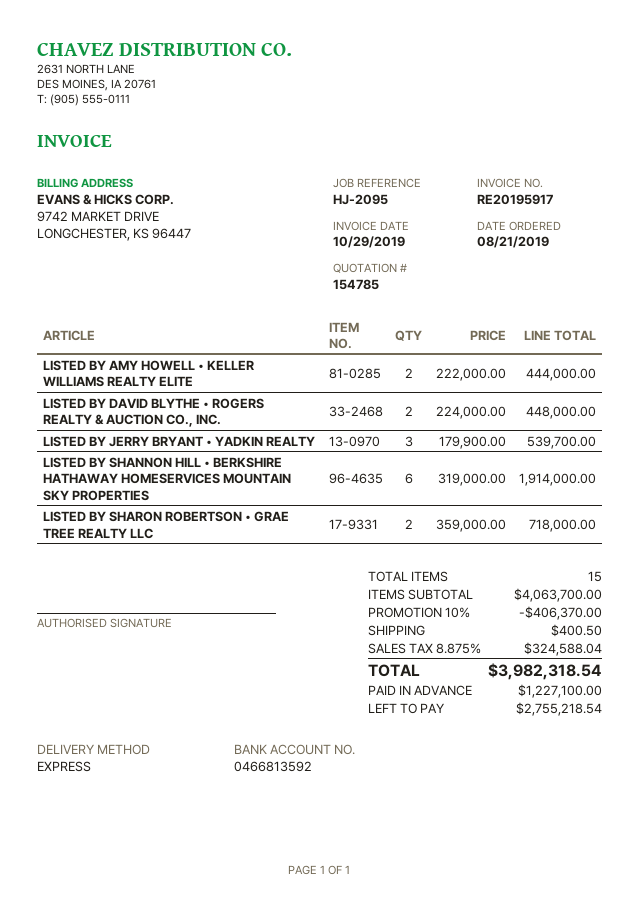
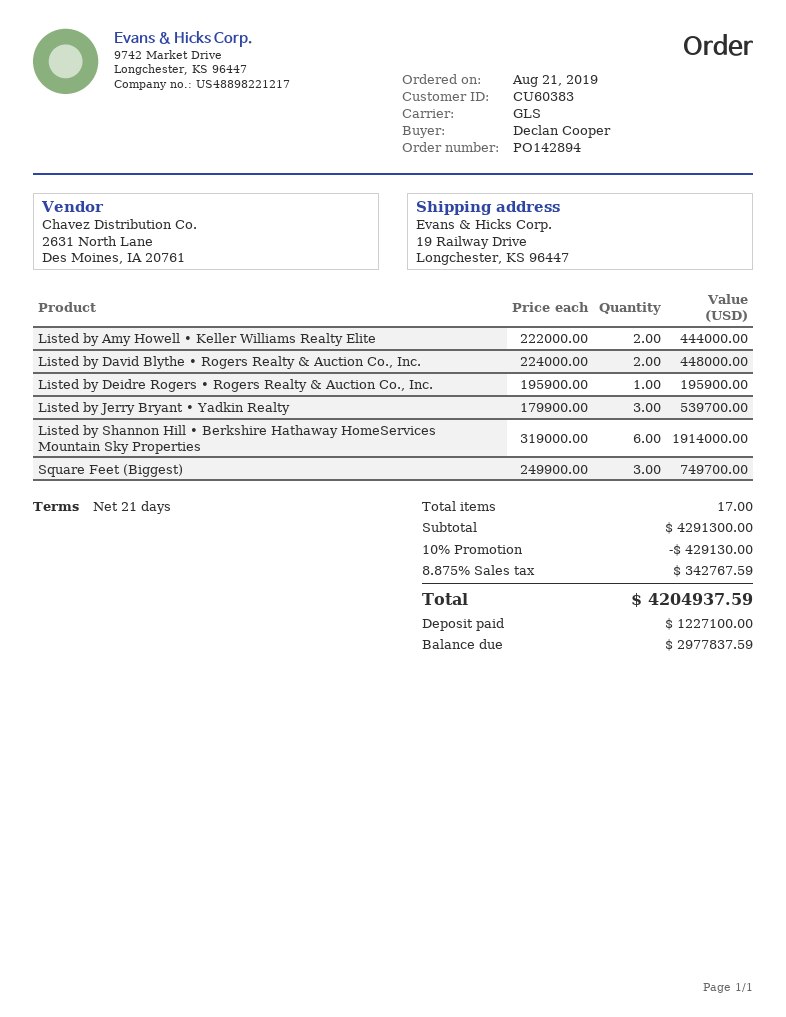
shipping method: express -> GLS
LISTED BY SHARON ROBERTSON • GRAE TREE REALTY LLC: 2 x 359000.00 = 718000.00 -> none
Listed by Deidre Rogers • Rogers Realty & Auction Co., Inc.: none -> 1 x 195900.00 = 195900.00
Square Feet (Biggest): none -> 3 x 249900.00 = 749700.00
total quantity: 15 -> 17
subtotal: 4063700.00 -> 4291300.00
discount: 10% = 406370.00 -> 10% = 429130.00
shipping: 400.50 -> none
tax: 8.875% = 324588.04 -> 8.875% = 342767.59
total: 3982318.54 -> 4204937.59
balance: 2755218.54 -> 2977837.59

